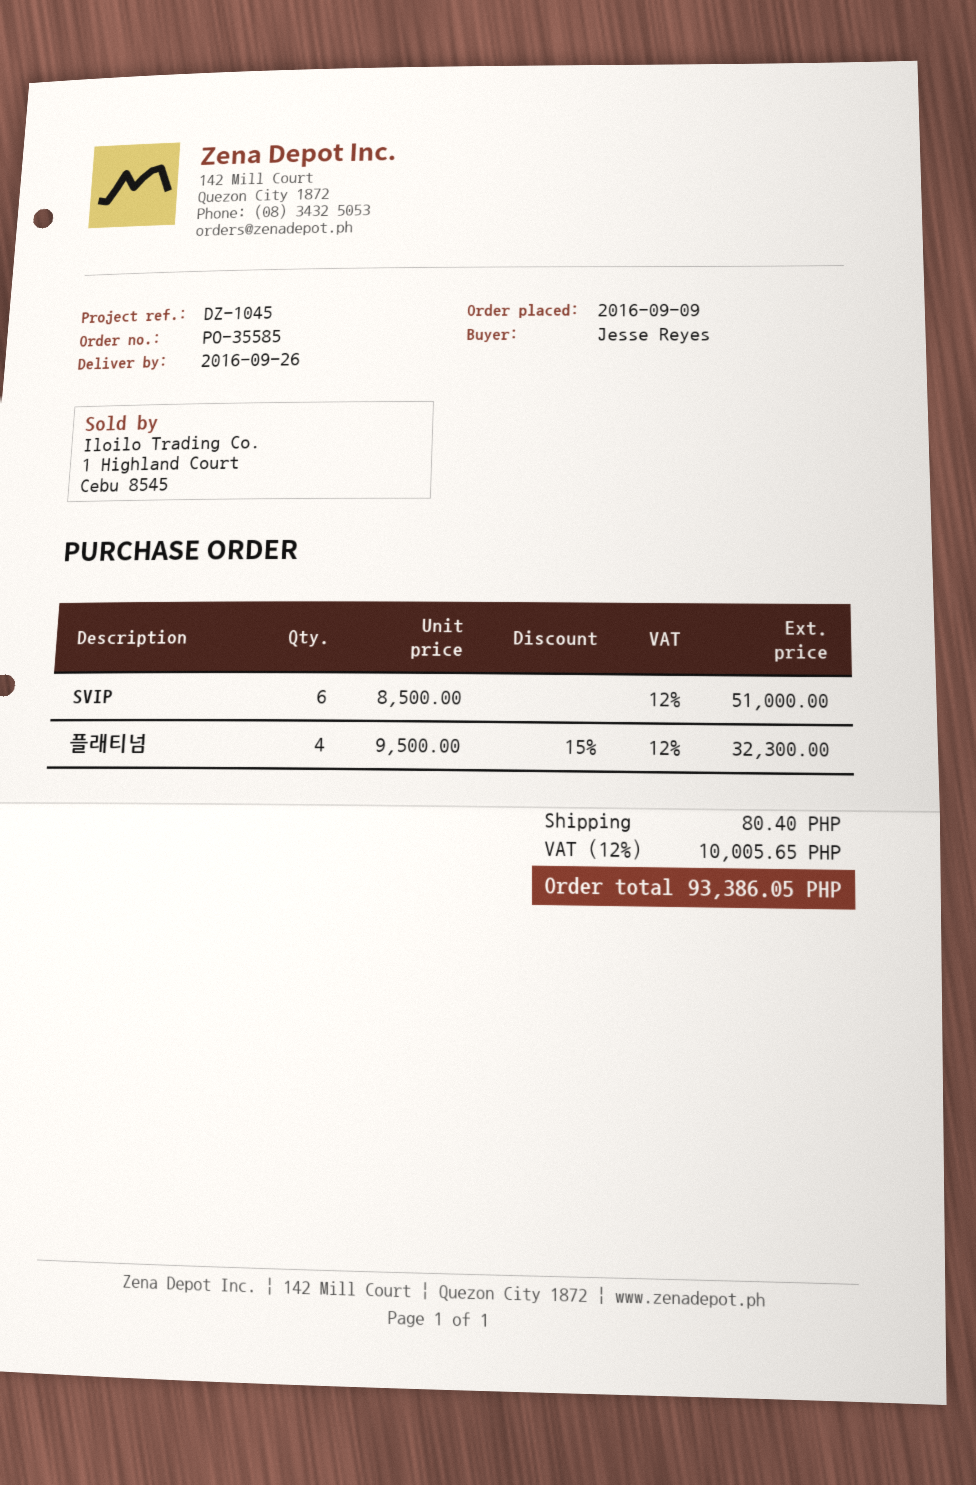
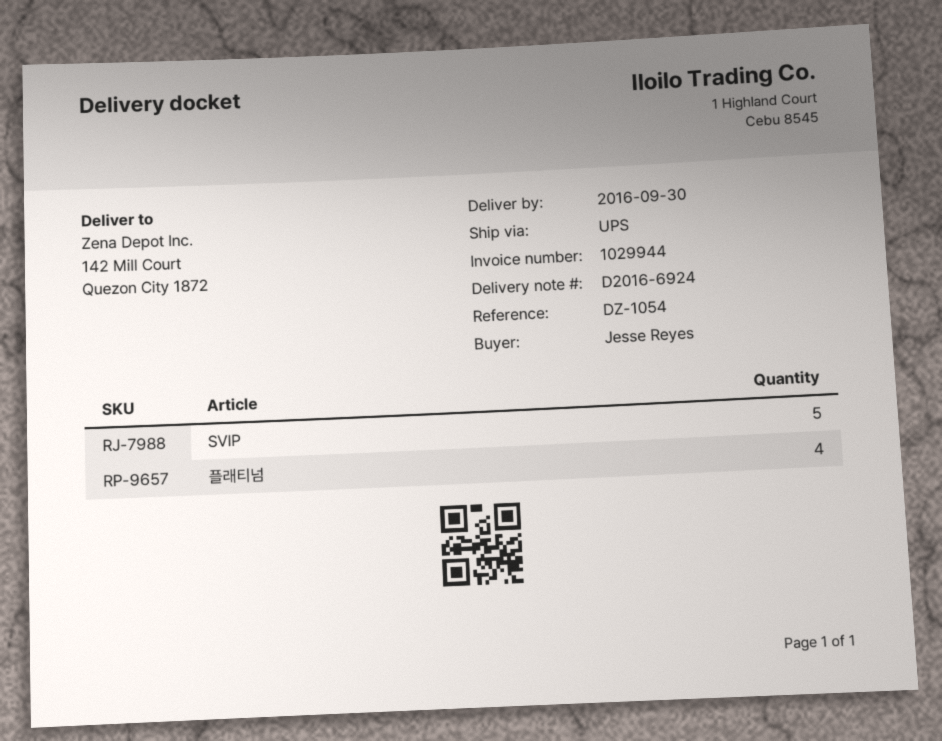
delivery date: 2016-09-26 -> 2016-09-30
reference: DZ-1045 -> DZ-1054
SVIP: 6 -> 5

